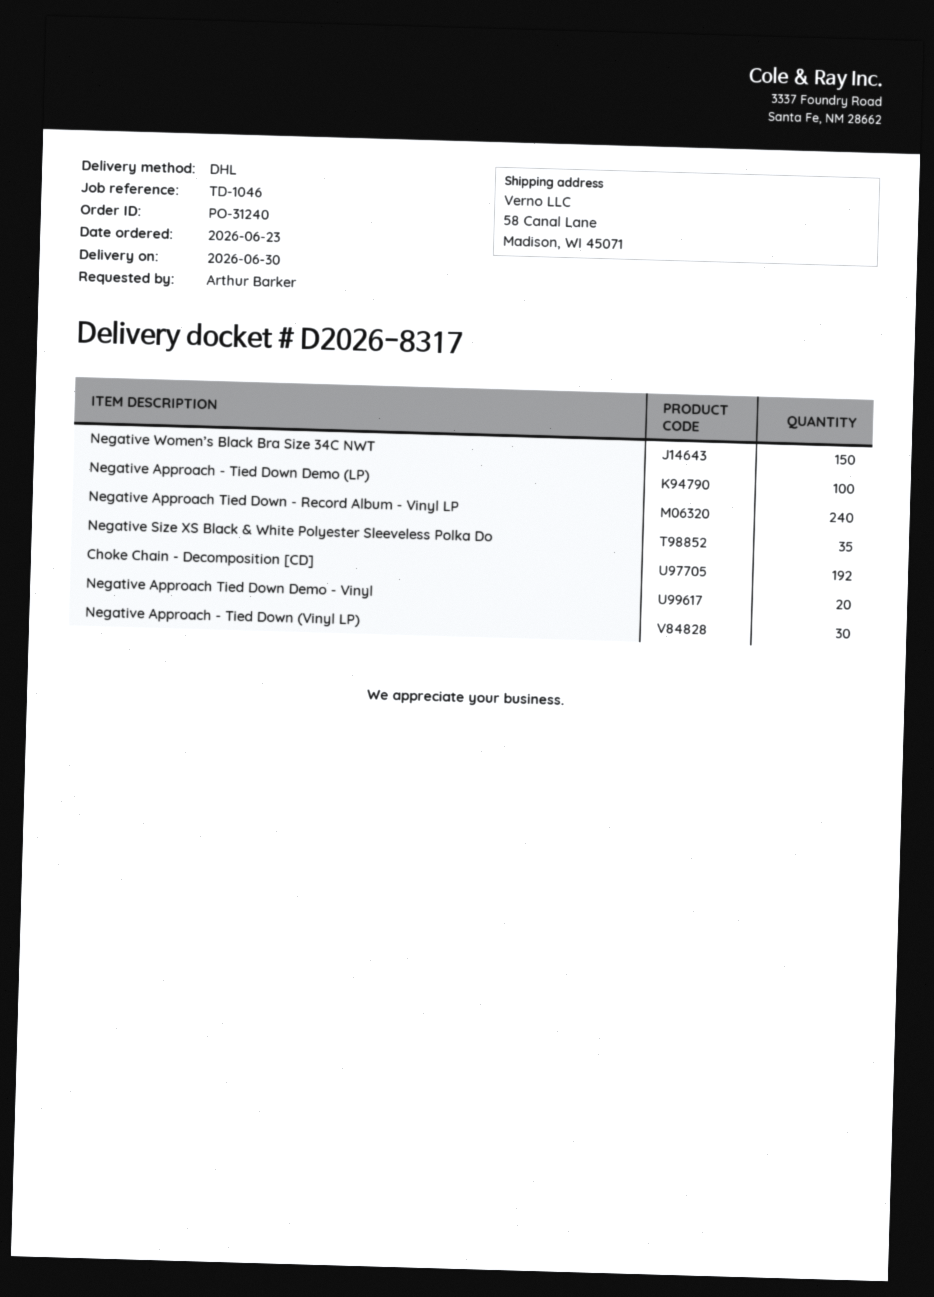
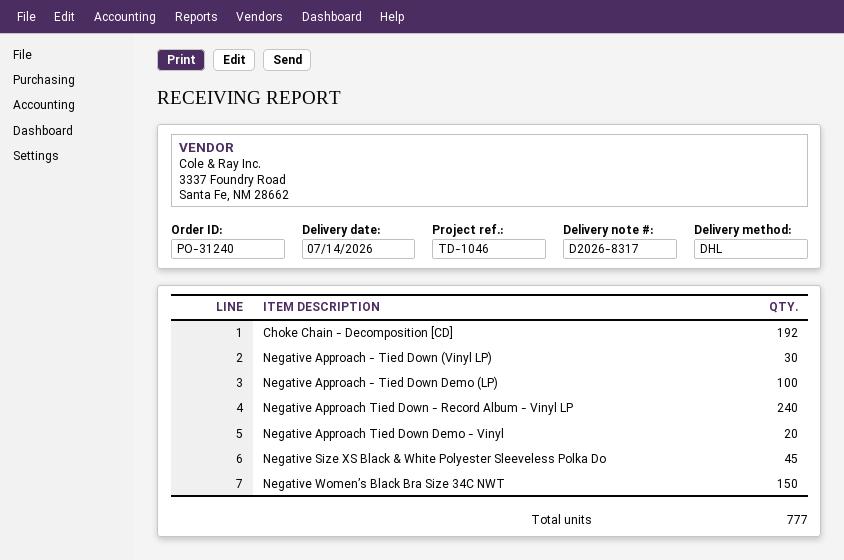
delivery date: 2026-06-30 -> 2026-07-14
Negative Size XS Black & White Polyester Sleeveless Polka Do: 35 -> 45

